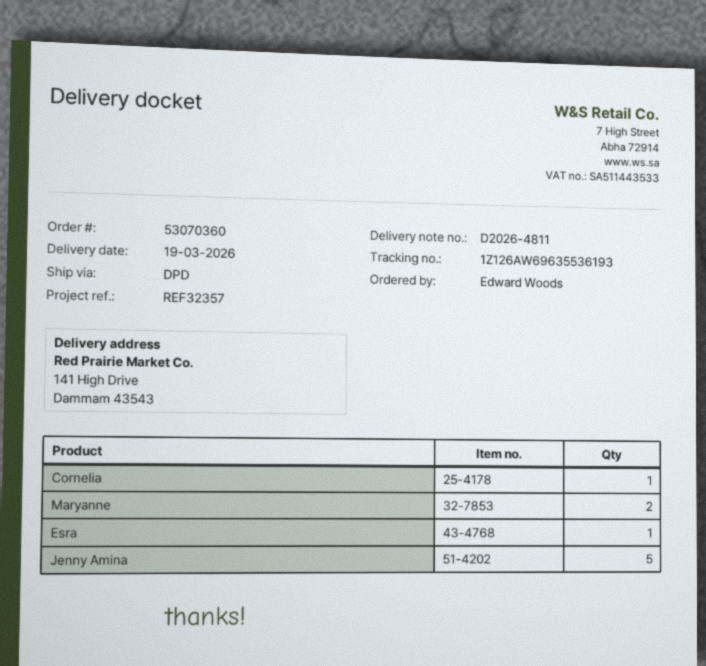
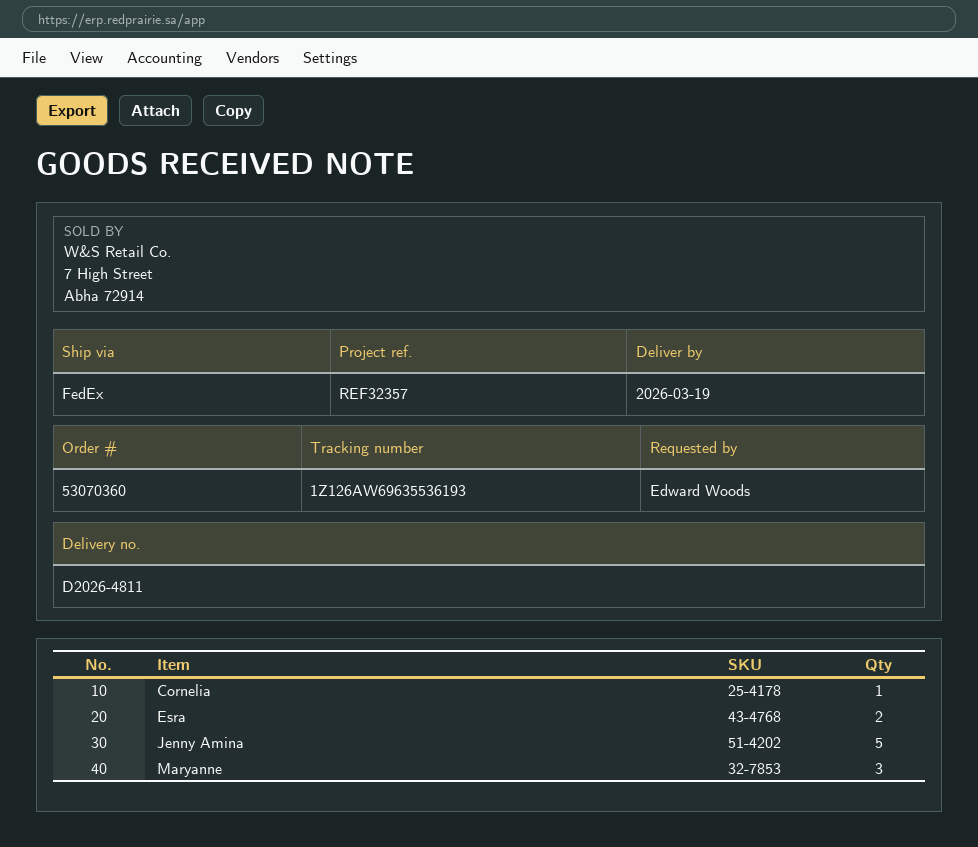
shipping method: DPD -> FedEx
Maryanne: 2 -> 3
Esra: 1 -> 2

